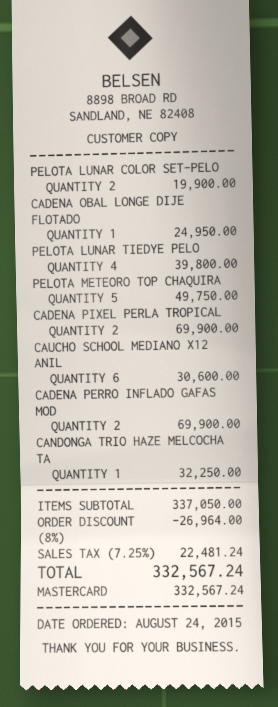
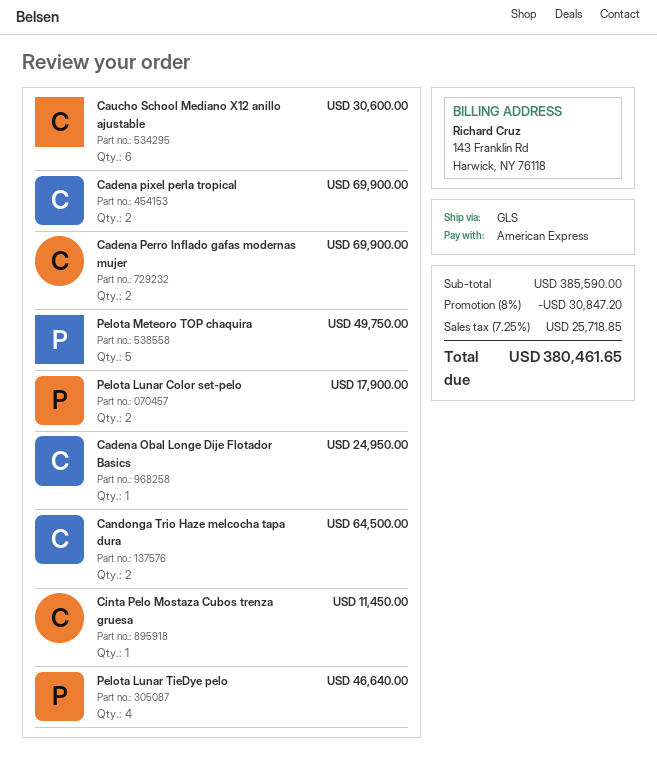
payment method: Mastercard -> American Express
PELOTA LUNAR COLOR SET-PELO: 2 for 19900.00 -> 2 for 17900.00
PELOTA LUNAR TIEDYE PELO: 4 for 39800.00 -> 4 for 46640.00
CANDONGA TRIO HAZE MELCOCHA TA: 1 for 32250.00 -> 2 for 64500.00
Cinta Pelo Mostaza Cubos trenza gruesa: none -> 1 for 11450.00
subtotal: 337050.00 -> 385590.00
discount: 8% = 26964.00 -> 8% = 30847.20
tax: 7.25% = 22481.24 -> 7.25% = 25718.85
total: 332567.24 -> 380461.65

